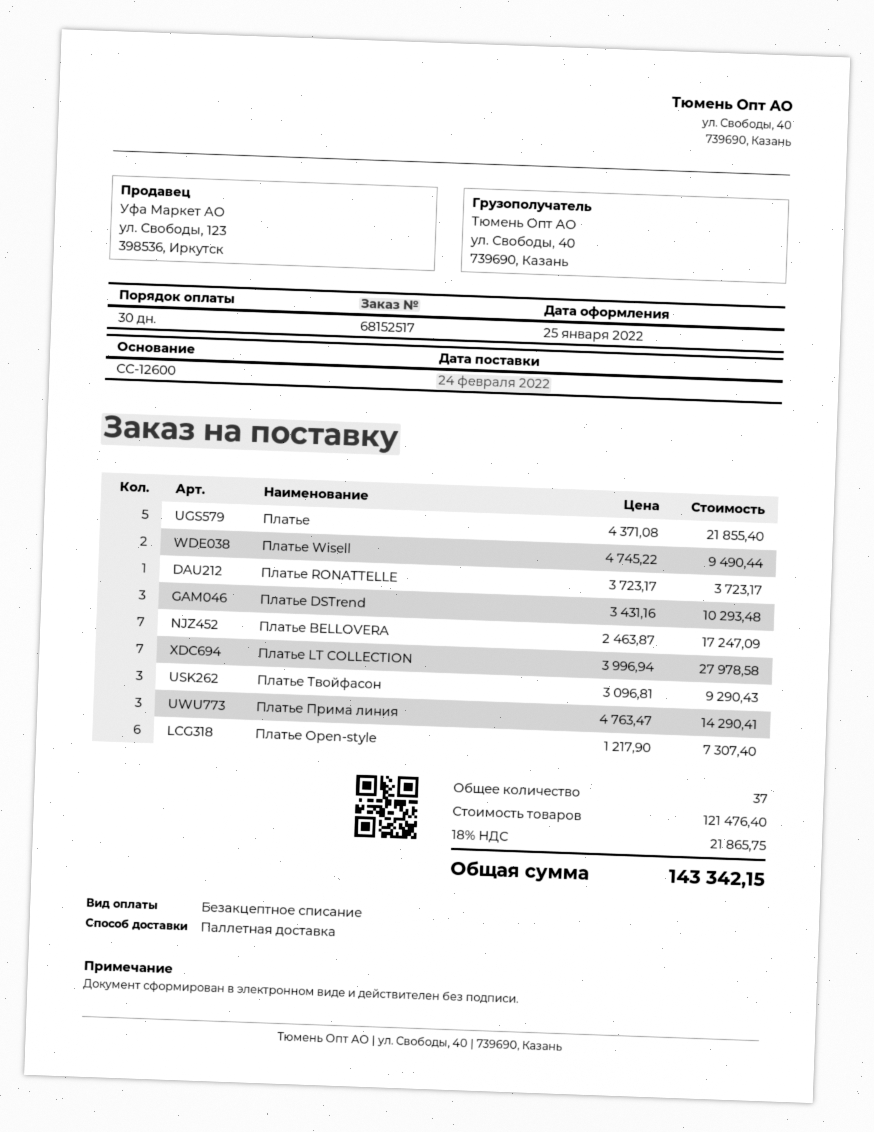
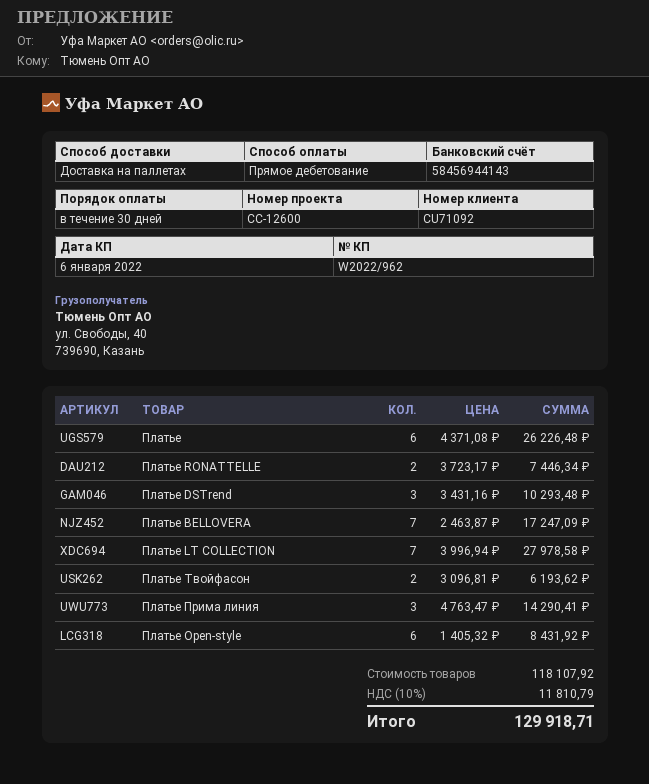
Платье: 5 x 4371.08 = 21855.40 -> 6 x 4371.08 = 26226.48
Платье Wisell: 2 x 4745.22 = 9490.44 -> none
Платье RONATTELLE: 1 x 3723.17 = 3723.17 -> 2 x 3723.17 = 7446.34
Платье Твойфасон: 3 x 3096.81 = 9290.43 -> 2 x 3096.81 = 6193.62
Платье Open-style: 6 x 1217.90 = 7307.40 -> 6 x 1405.32 = 8431.92
subtotal: 121476.40 -> 118107.92
tax: 18% = 21865.75 -> 10% = 11810.79
total: 143342.15 -> 129918.71

